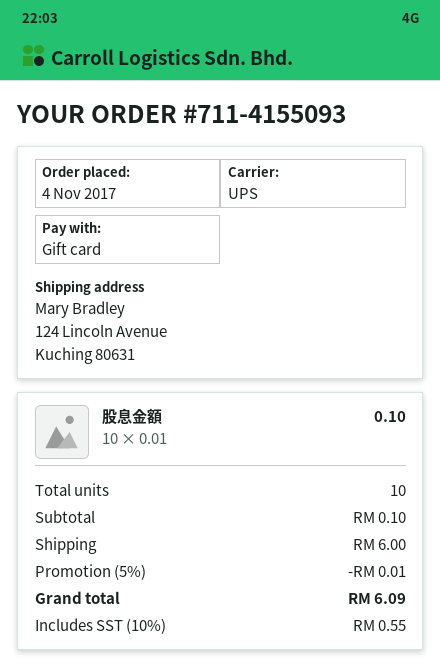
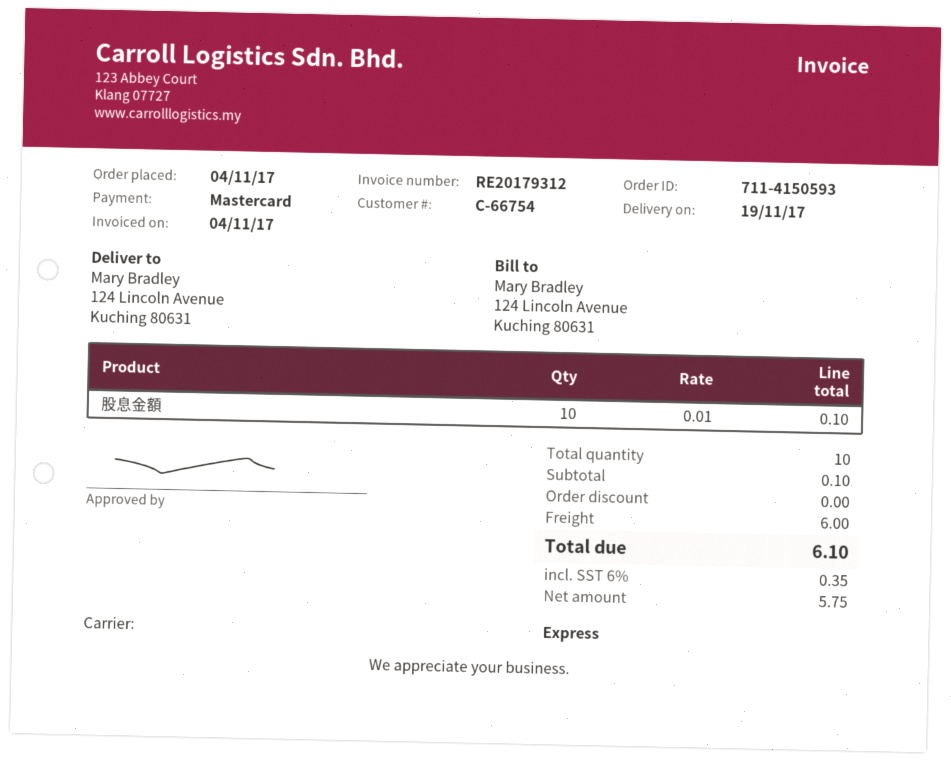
order number: 711-4155093 -> 711-4150593
payment method: gift card -> Mastercard
shipping method: UPS -> express
discount: 0.01 -> 0.00
tax: 10% = 0.55 -> 6% = 0.35
total: 6.09 -> 6.10

